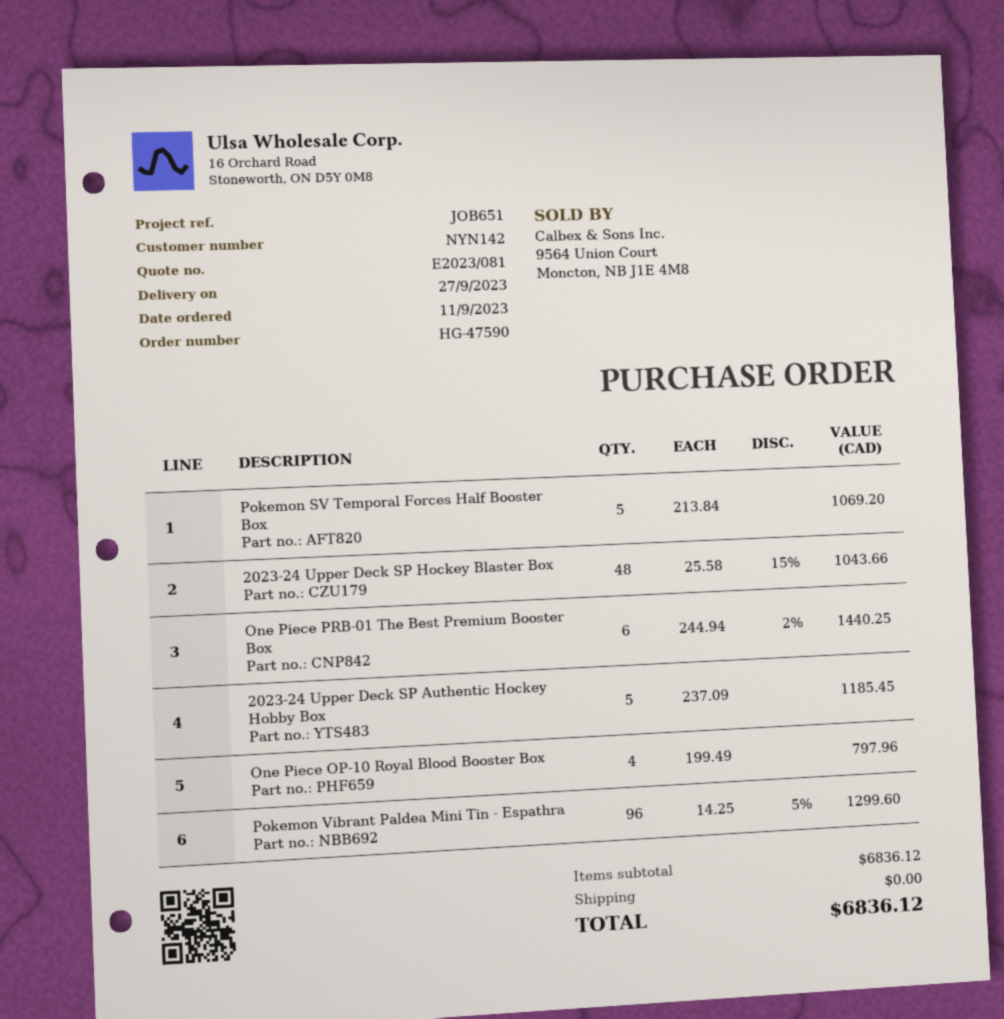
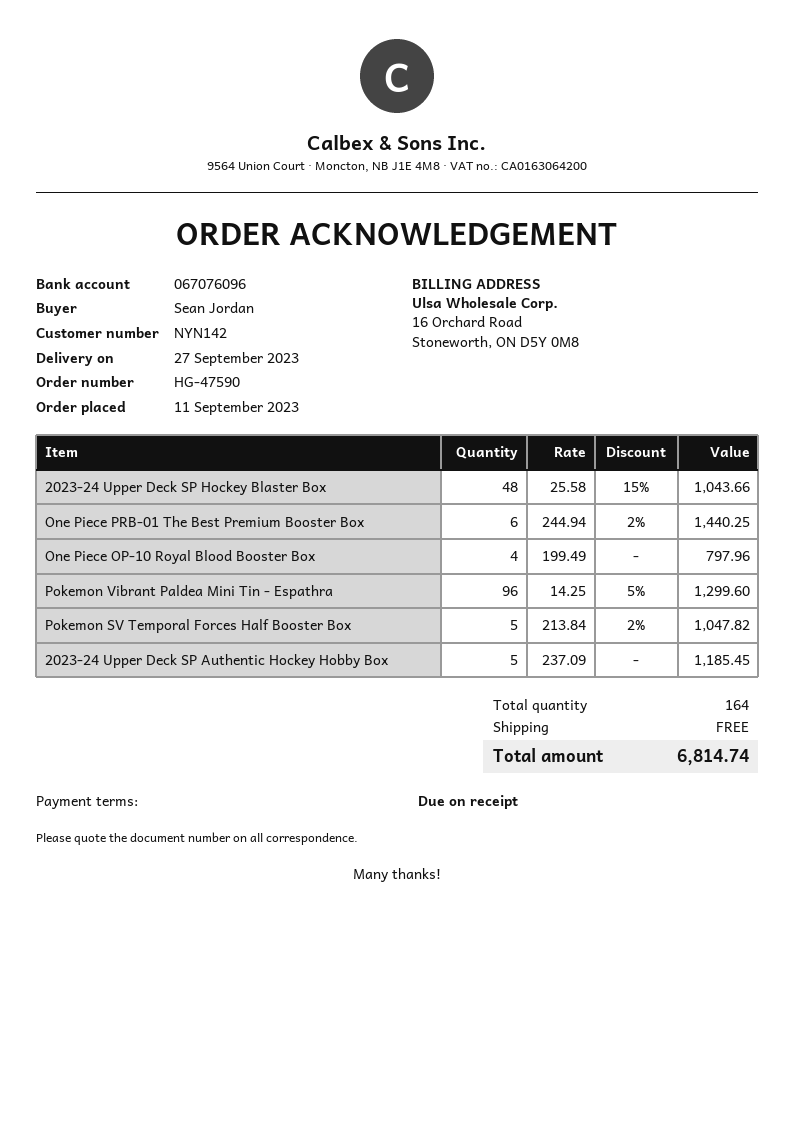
Pokemon SV Temporal Forces Half Booster Box: 5 x 213.84 = 1069.20 -> 5 x 213.84 - 2% = 1047.82
total: 6836.12 -> 6814.74

